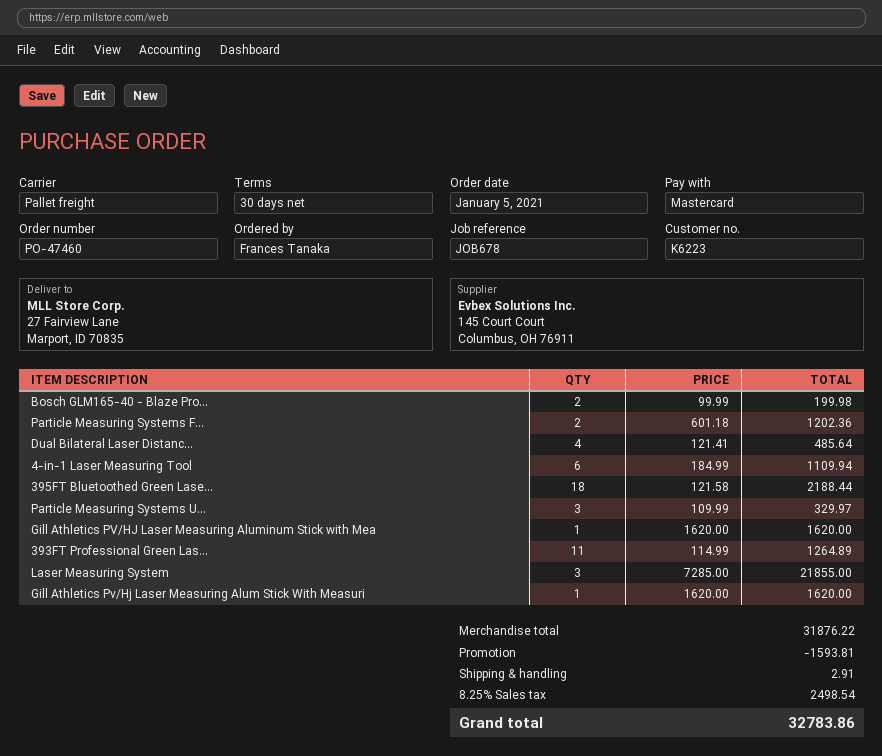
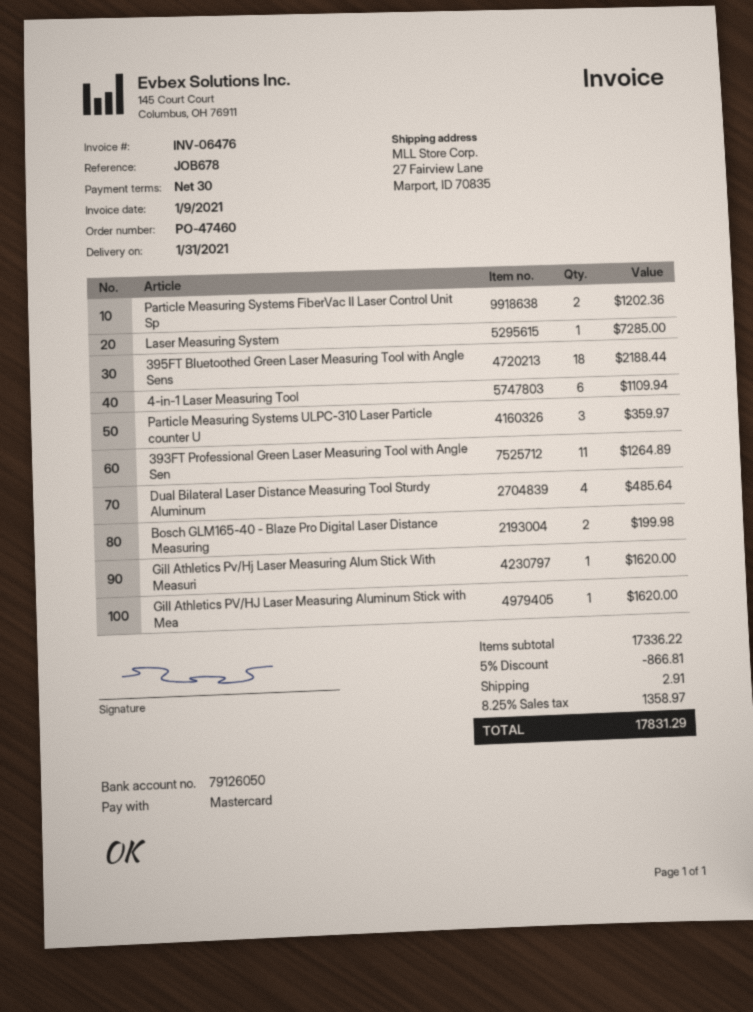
Particle Measuring Systems U...: 3 for 329.97 -> 3 for 359.97
Laser Measuring System: 3 for 21855.00 -> 1 for 7285.00
subtotal: 31876.22 -> 17336.22
discount: 1593.81 -> 866.81
tax: 8.25% = 2498.54 -> 8.25% = 1358.97
total: 32783.86 -> 17831.29

